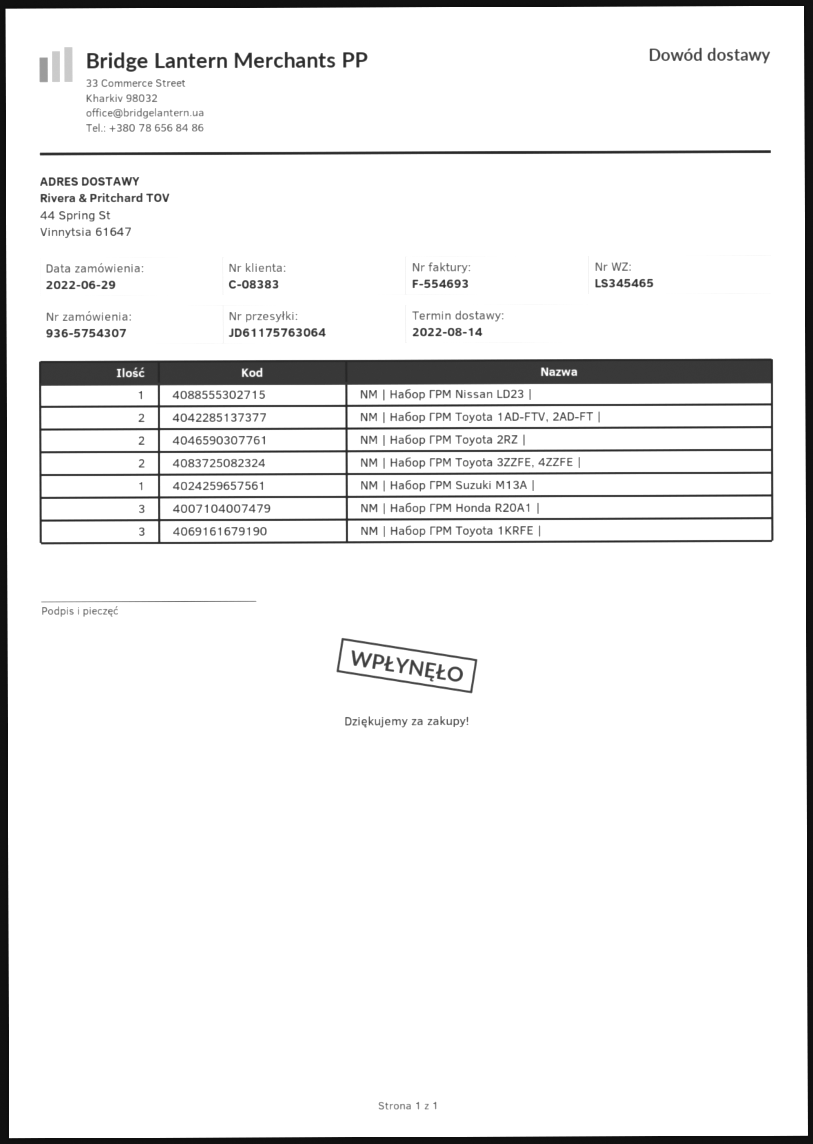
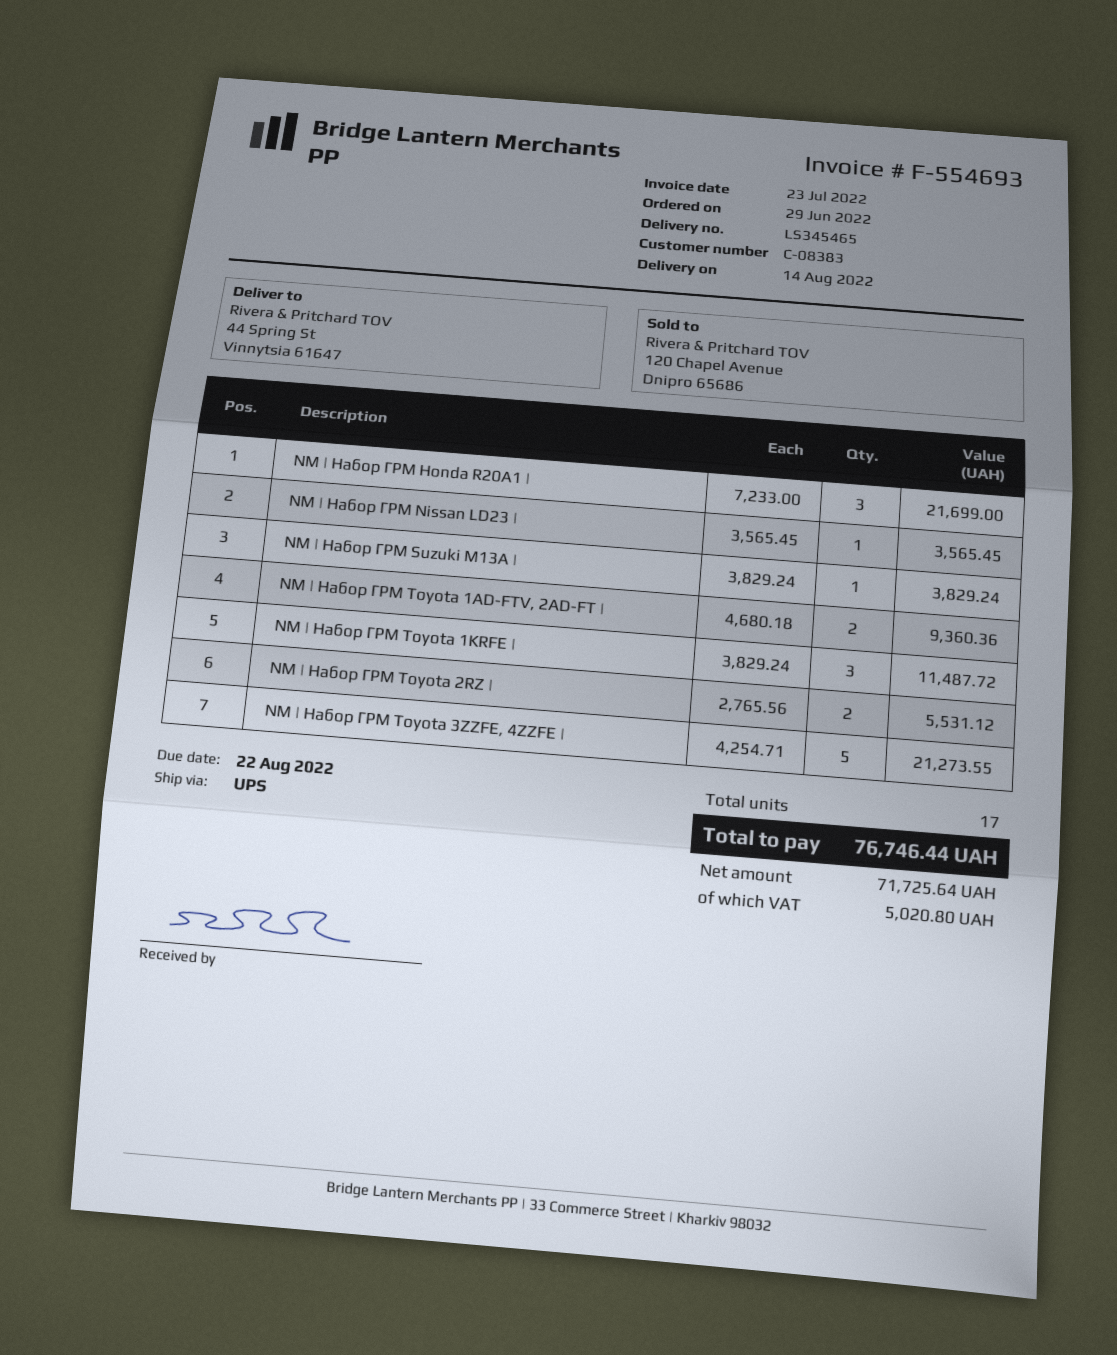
NM | Набор ГРМ Toyota 3ZZFE, 4ZZFE |: 2 -> 5

